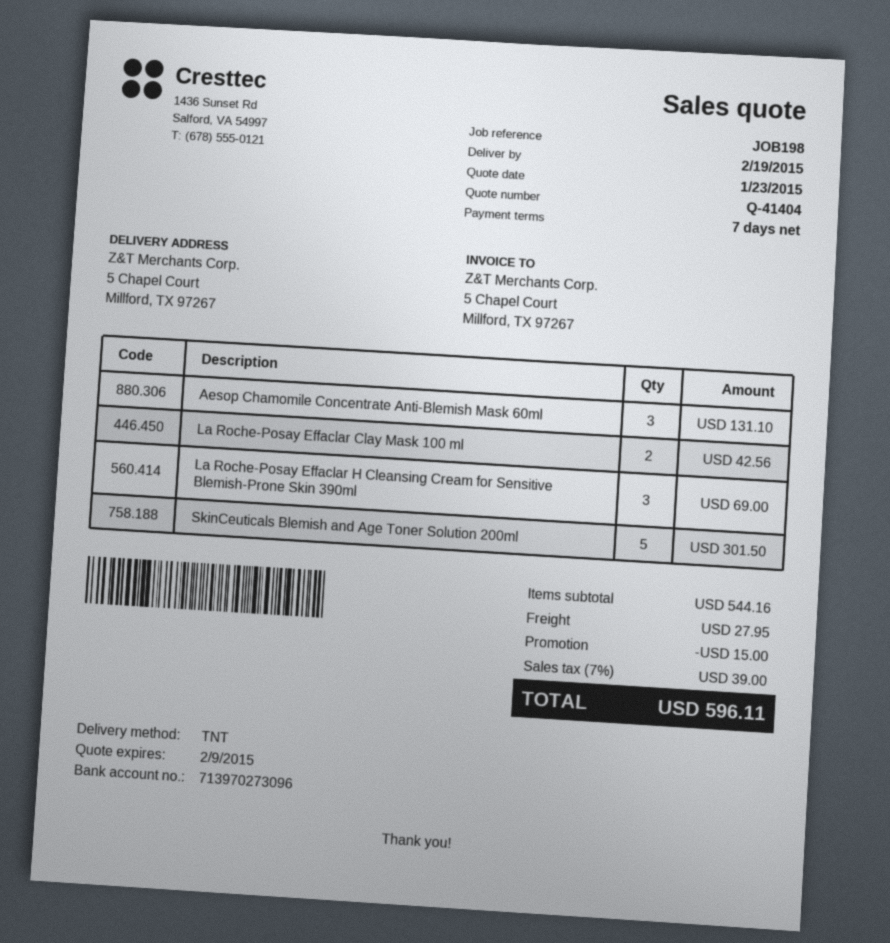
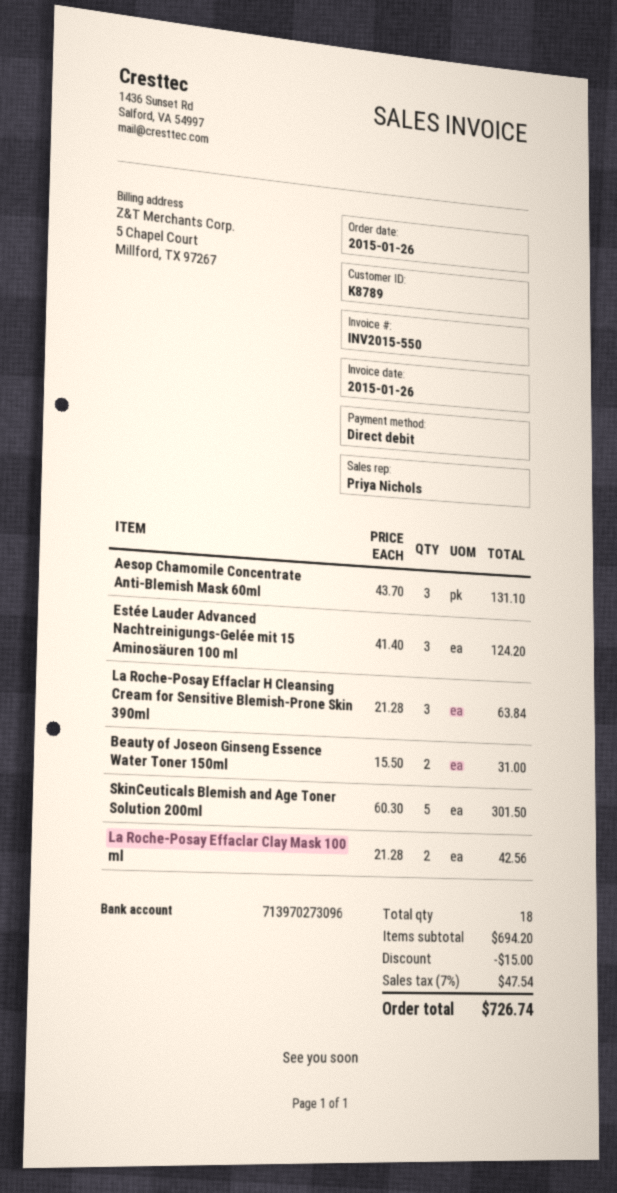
La Roche-Posay Effaclar H Cleansing Cream for Sensitive Blemish-Prone Skin 390ml: 3 for 69.00 -> 3 for 63.84
Estée Lauder Advanced Nachtreinigungs-Gelée mit 15 Aminosäuren 100 ml: none -> 3 for 124.20
Beauty of Joseon Ginseng Essence Water Toner 150ml: none -> 2 for 31.00
subtotal: 544.16 -> 694.20
shipping: 27.95 -> none
tax: 7% = 39.00 -> 7% = 47.54
total: 596.11 -> 726.74

